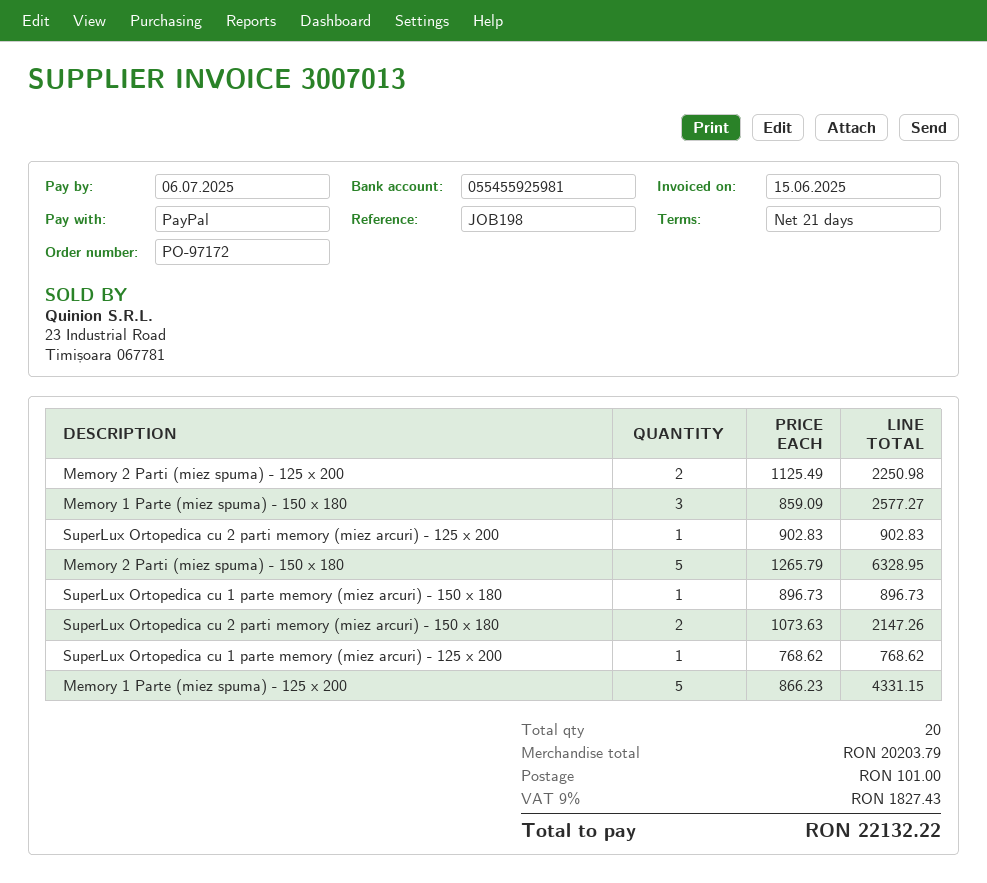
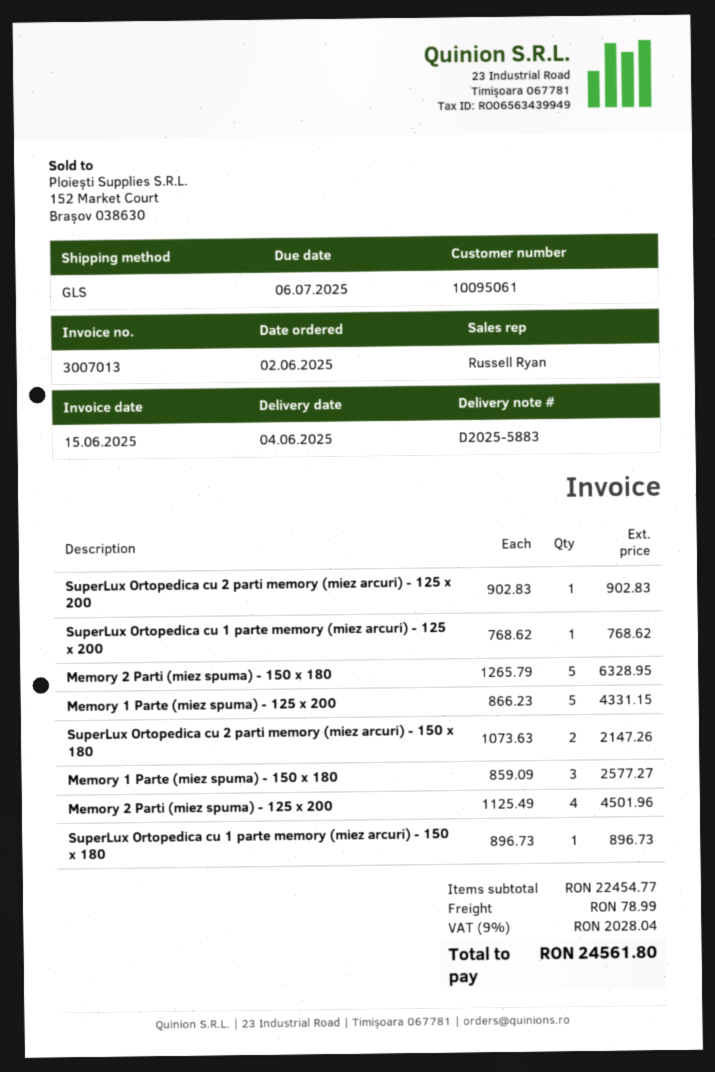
Memory 2 Parti (miez spuma) - 125 x 200: 2 x 1125.49 = 2250.98 -> 4 x 1125.49 = 4501.96
subtotal: 20203.79 -> 22454.77
shipping: 101.00 -> 78.99
tax: 9% = 1827.43 -> 9% = 2028.04
total: 22132.22 -> 24561.80

